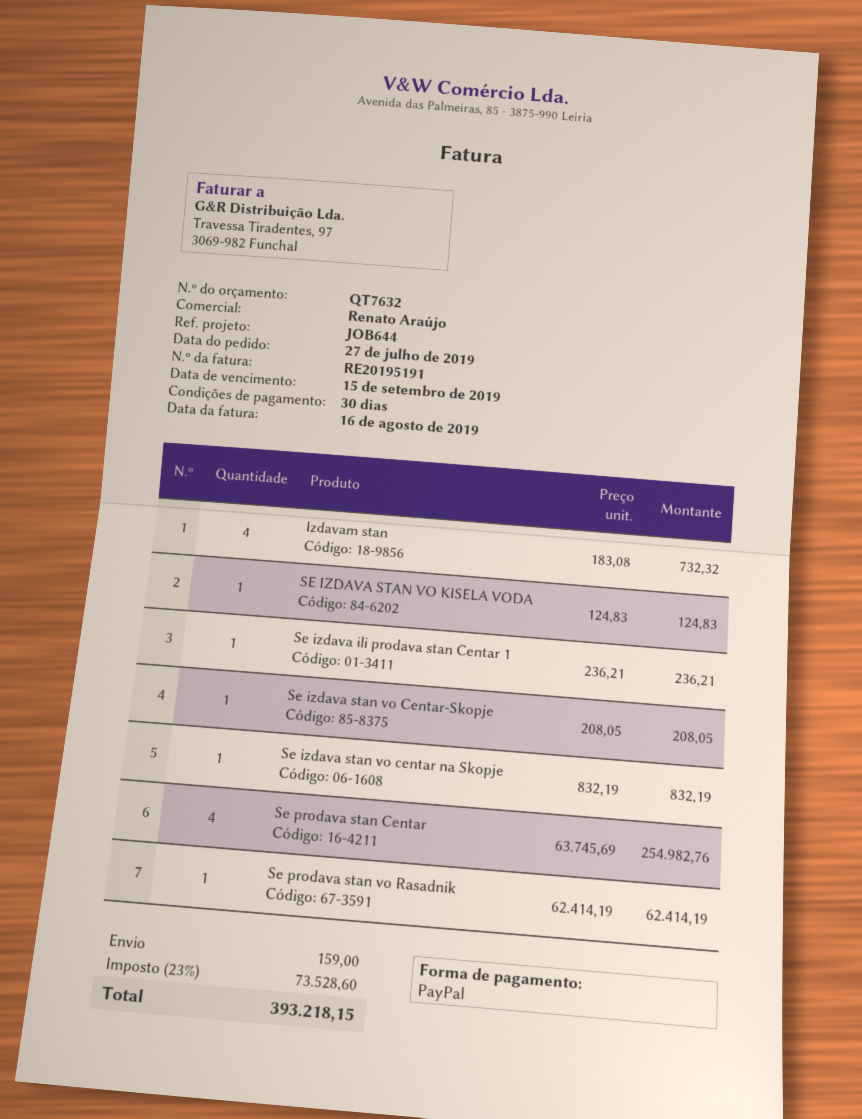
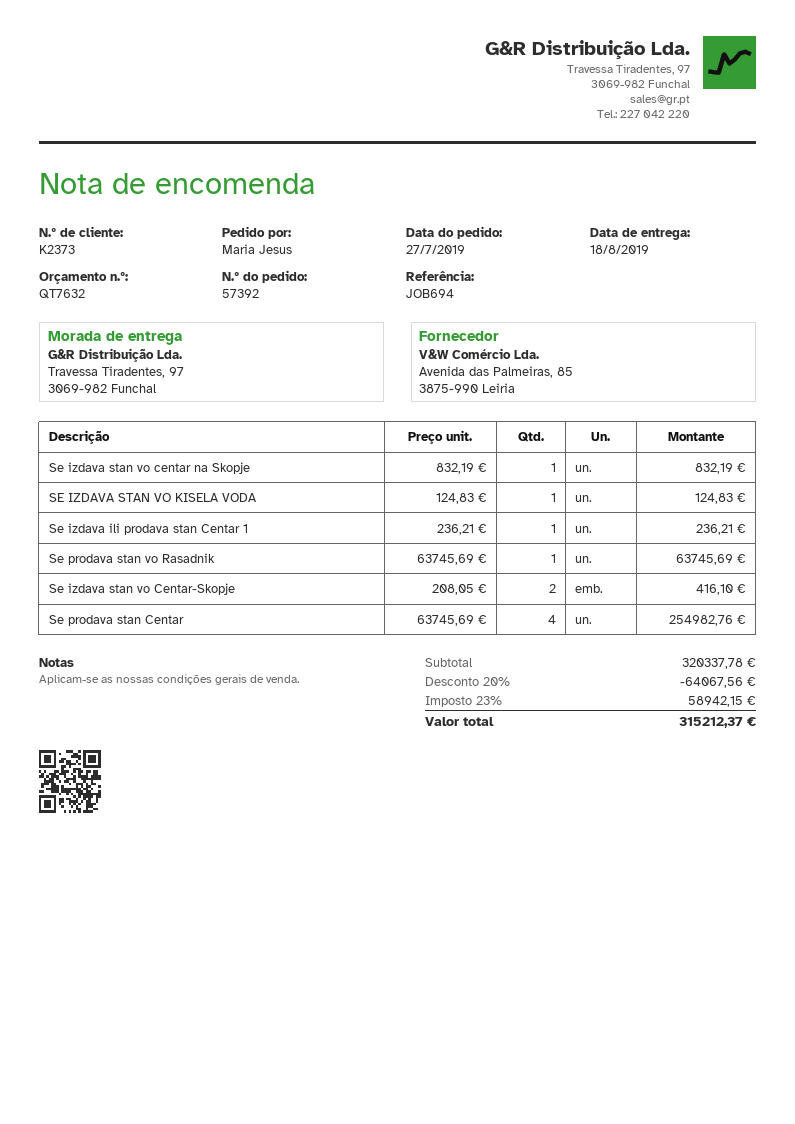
reference: JOB644 -> JOB694
Izdavam stan: 4 x 183.08 = 732.32 -> none
Se izdava stan vo Centar-Skopje: 1 x 208.05 = 208.05 -> 2 x 208.05 = 416.10
Se prodava stan vo Rasadnik: 1 x 62414.19 = 62414.19 -> 1 x 63745.69 = 63745.69
discount: none -> 20% = 64067.56
shipping: 159.00 -> none
tax: 23% = 73528.60 -> 23% = 58942.15
total: 393218.15 -> 315212.37

